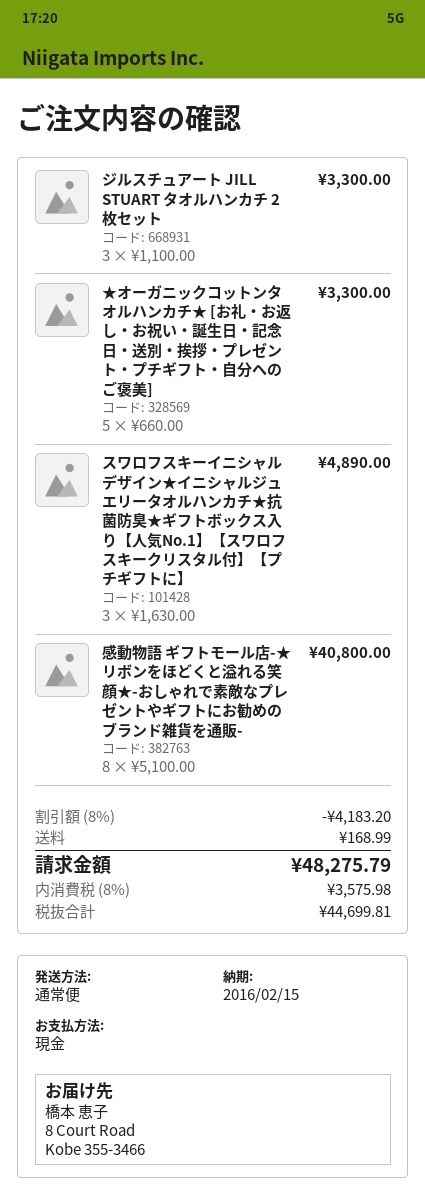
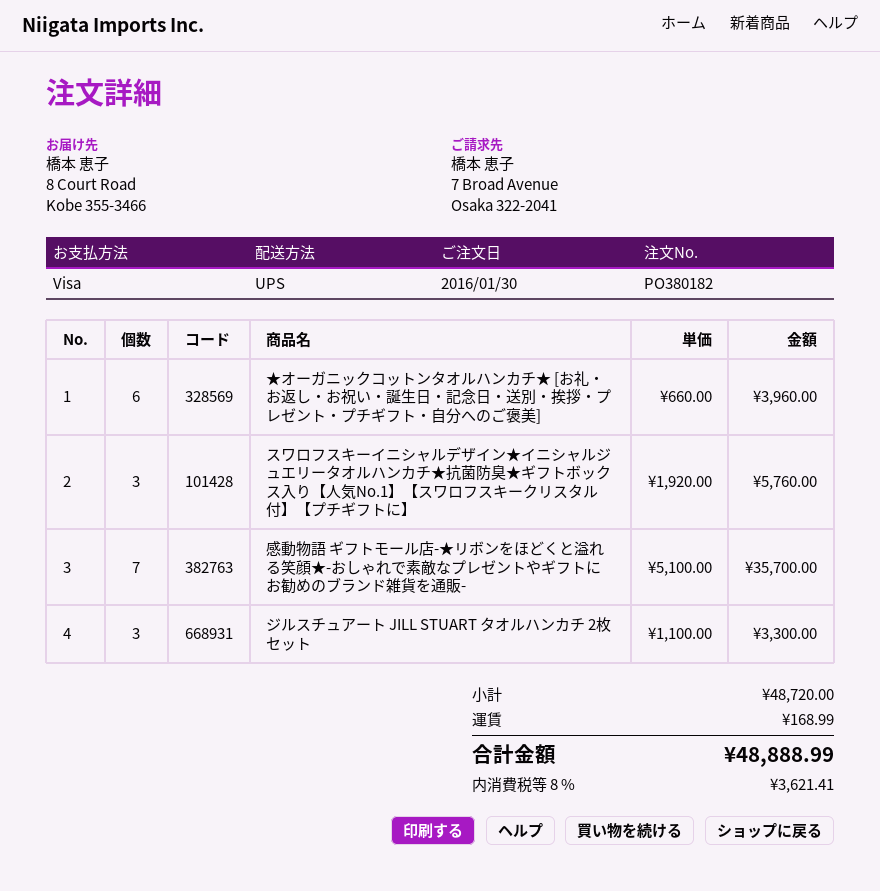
payment method: cash -> Visa
shipping method: standard -> UPS
★オーガニックコットンタオルハンカチ★ [お礼・お返し・お祝い・誕生日・記念日・送別・挨拶・プレゼント・プチギフト・自分へのご褒美]: 5 x 660.00 = 3300.00 -> 6 x 660.00 = 3960.00
スワロフスキーイニシャルデザイン★イニシャルジュエリータオルハンカチ★抗菌防臭★ギフトボックス入り【人気No.1】【スワロフスキークリスタル付】【プチギフトに】: 3 x 1630.00 = 4890.00 -> 3 x 1920.00 = 5760.00
感動物語 ギフトモール店-★リボンをほどくと溢れる笑顔★-おしゃれで素敵なプレゼントやギフトにお勧めのブランド雑貨を通販-: 8 x 5100.00 = 40800.00 -> 7 x 5100.00 = 35700.00
discount: 8% = 4183.20 -> none
tax: 8% = 3575.98 -> 8% = 3621.41
total: 48275.79 -> 48888.99

